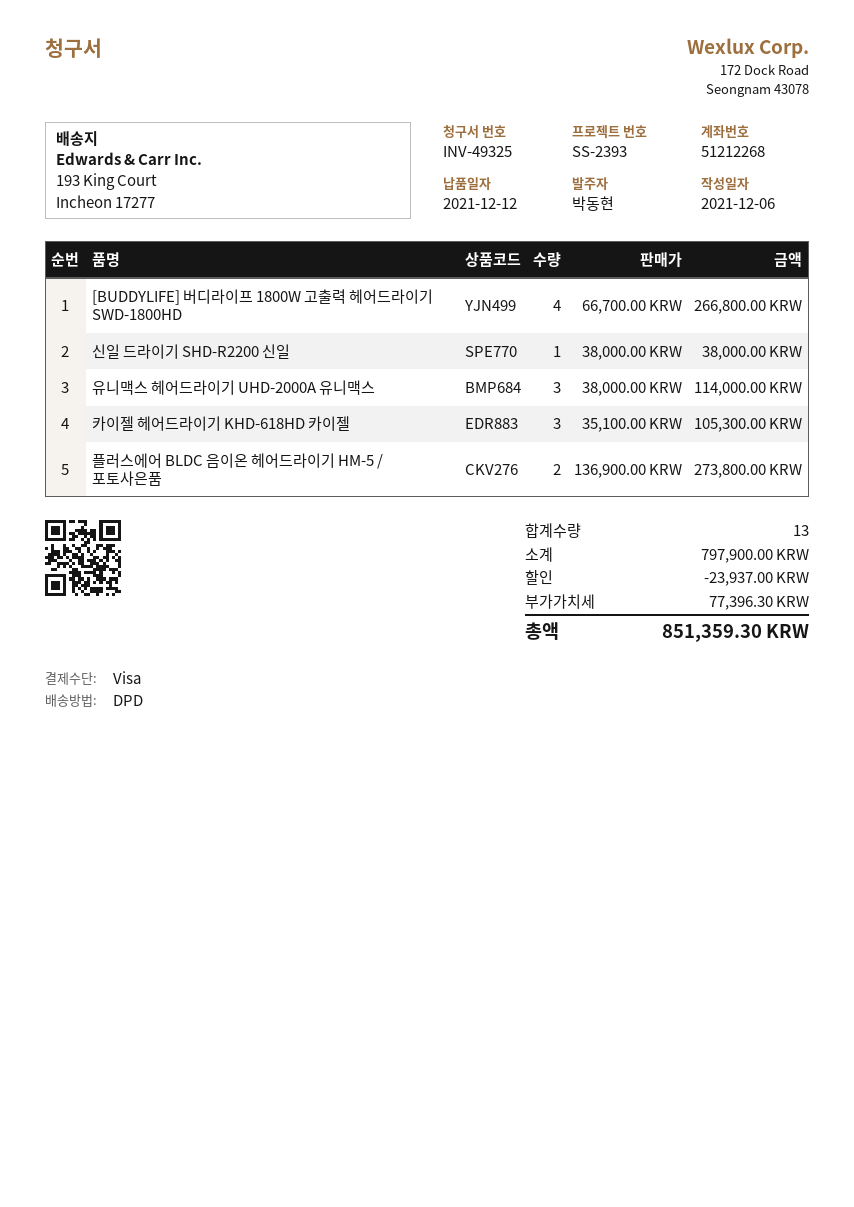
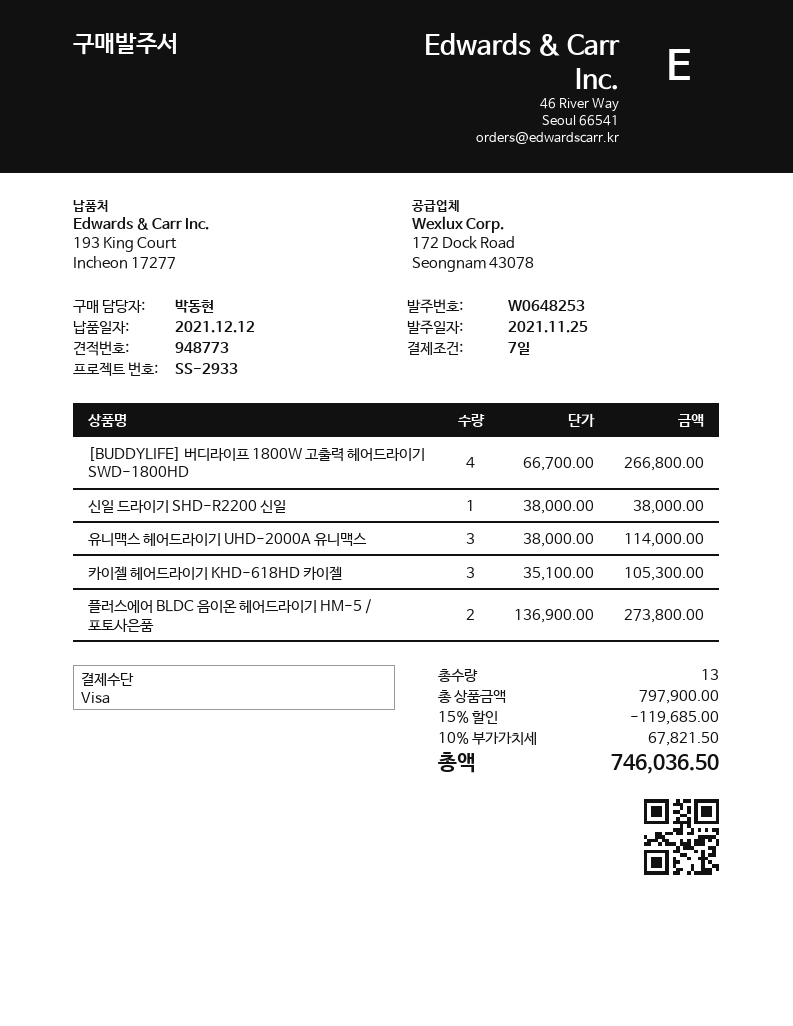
reference: SS-2393 -> SS-2933
discount: 23937.00 -> 119685.00
tax: 77396.30 -> 67821.50
total: 851359.30 -> 746036.50

